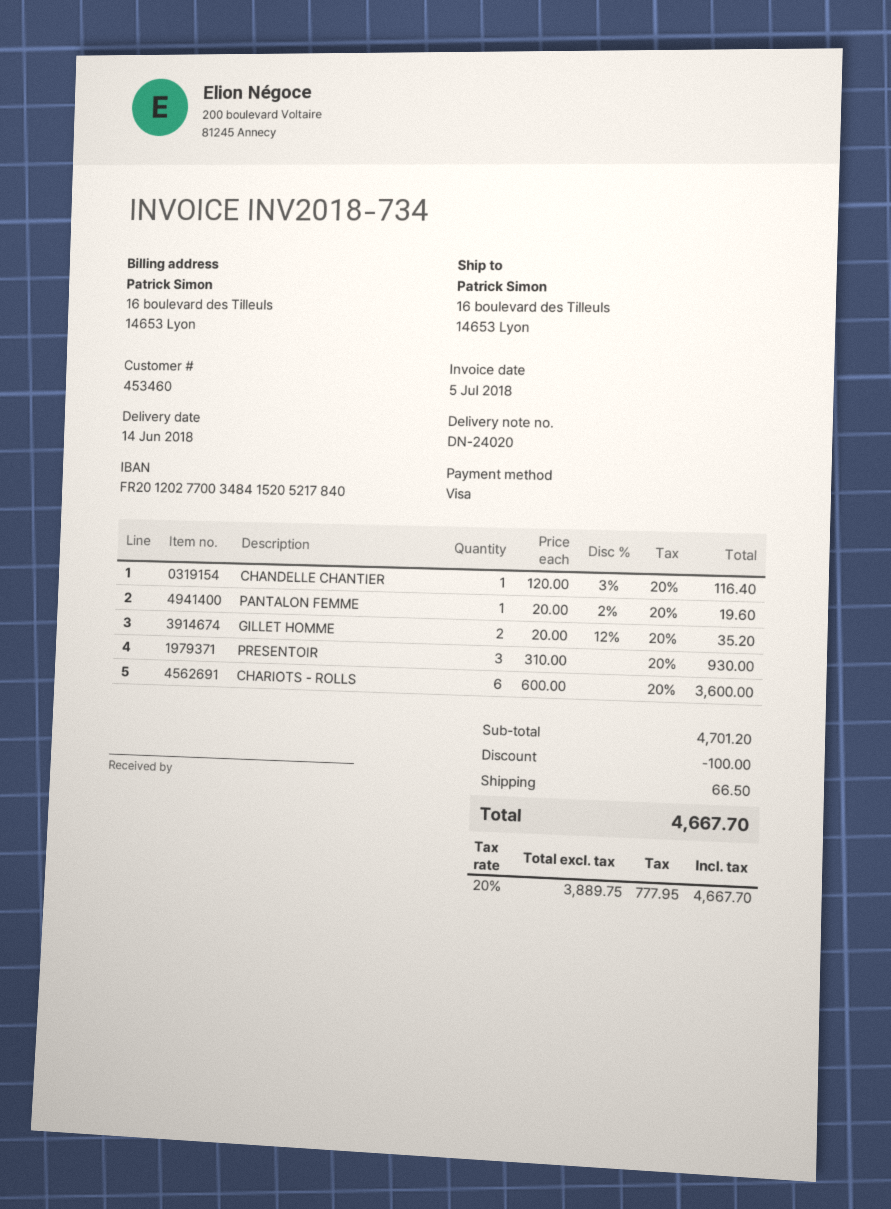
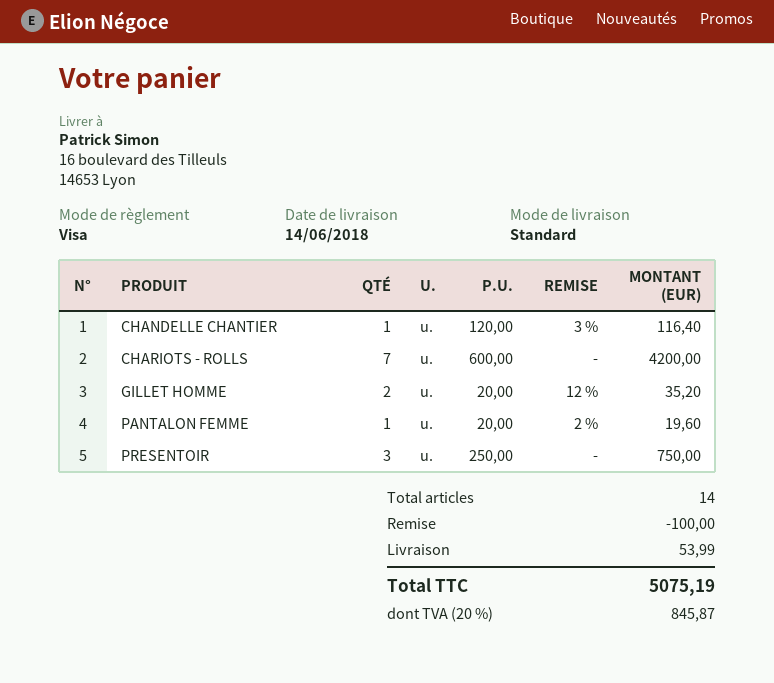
PRESENTOIR: 3 x 310.00 = 930.00 -> 3 x 250.00 = 750.00
CHARIOTS - ROLLS: 6 x 600.00 = 3600.00 -> 7 x 600.00 = 4200.00
shipping: 66.50 -> 53.99
tax: 20% = 777.95 -> 20% = 845.87
total: 4667.70 -> 5075.19

